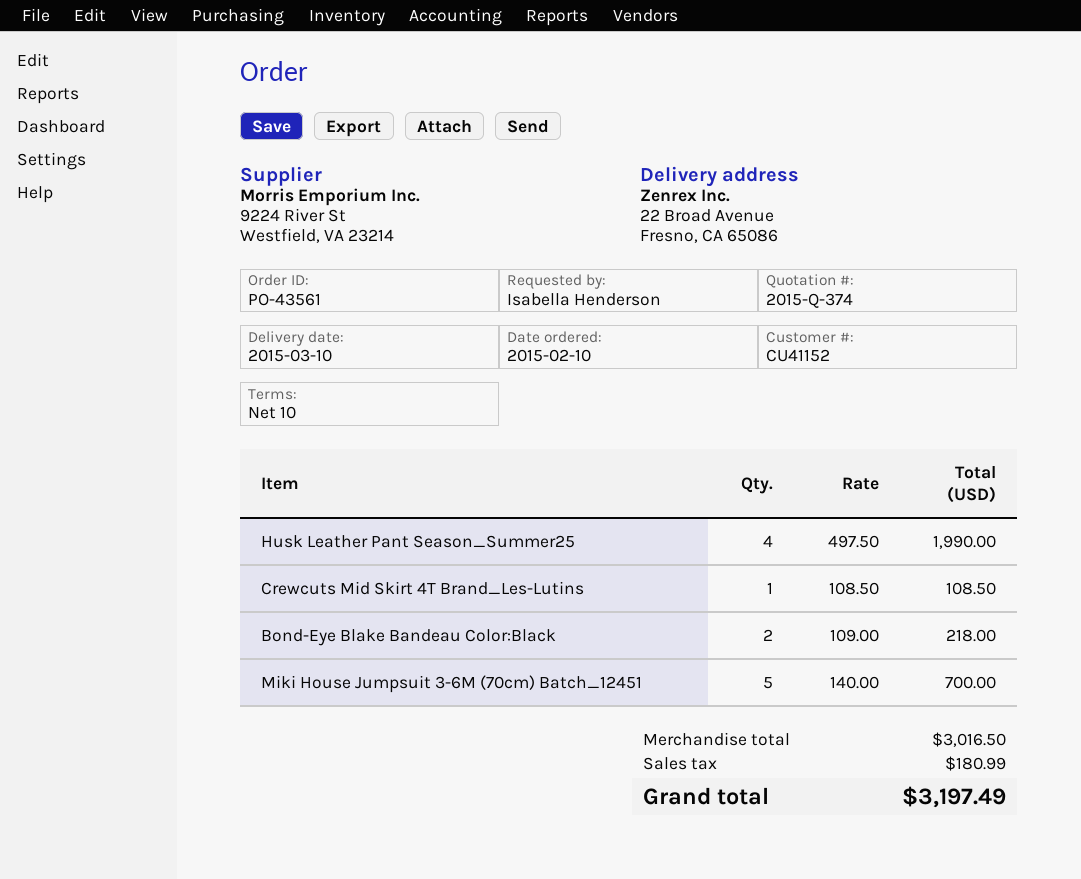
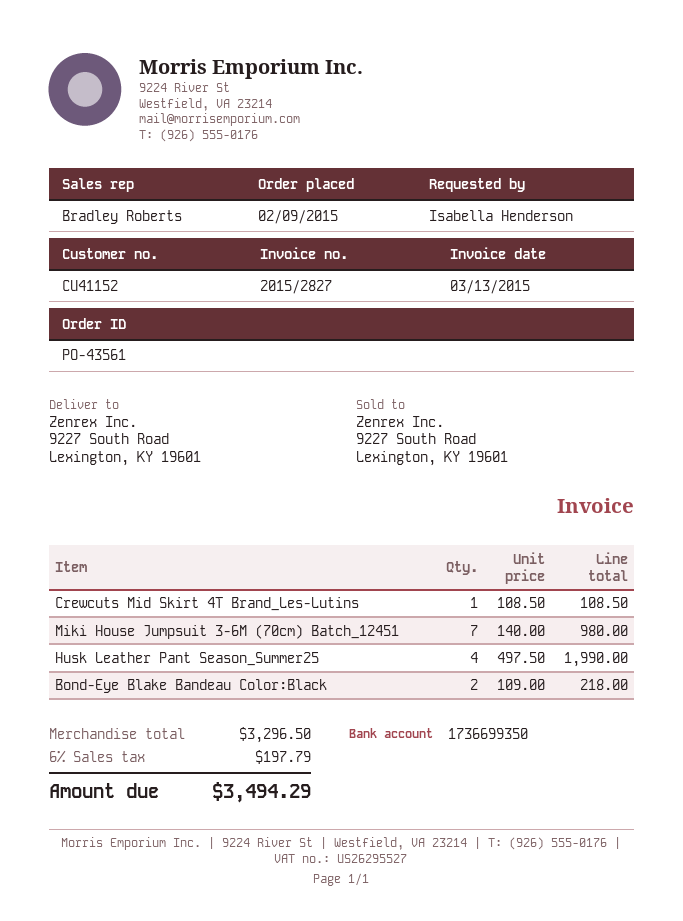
order date: 2015-02-10 -> 2015-02-09
ship to: 22 Broad Avenue, Fresno, CA 65086 -> 9227 South Road, Lexington, KY 19601
Miki House Jumpsuit 3-6M (70cm) Batch_12451: 5 x 140.00 = 700.00 -> 7 x 140.00 = 980.00
subtotal: 3016.50 -> 3296.50
tax: 180.99 -> 197.79
total: 3197.49 -> 3494.29

